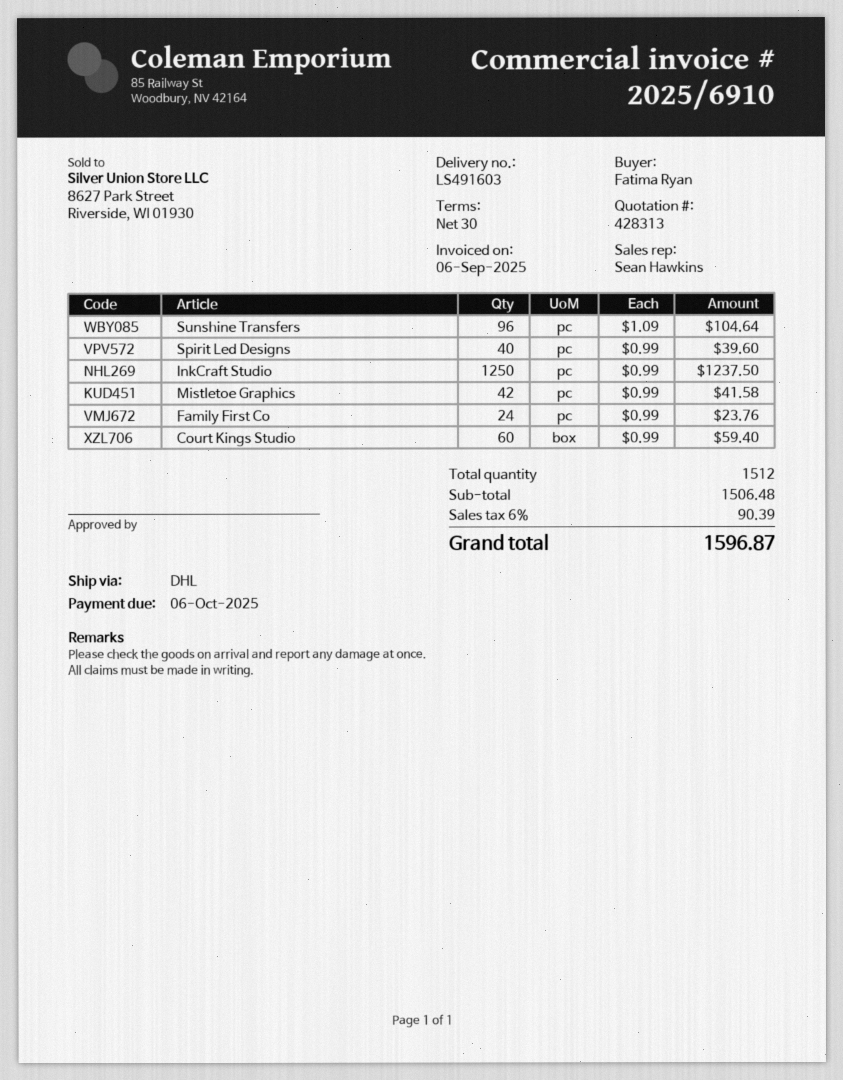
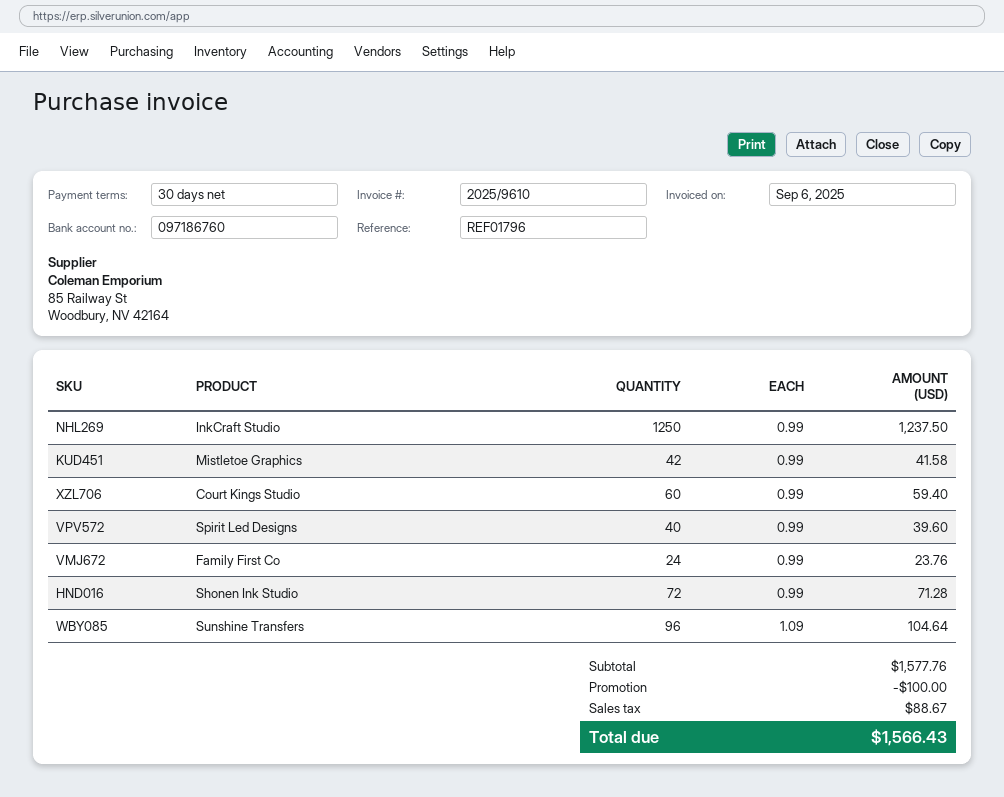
invoice number: 2025/6910 -> 2025/9610
Shonen Ink Studio: none -> 72 x 0.99 = 71.28
subtotal: 1506.48 -> 1577.76
discount: none -> 100.00
tax: 90.39 -> 88.67
total: 1596.87 -> 1566.43

